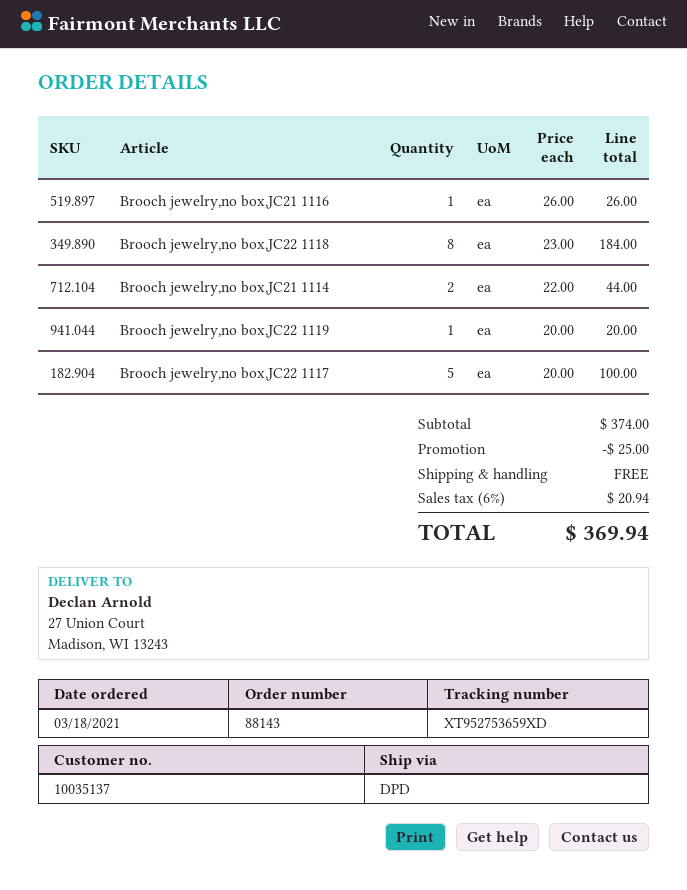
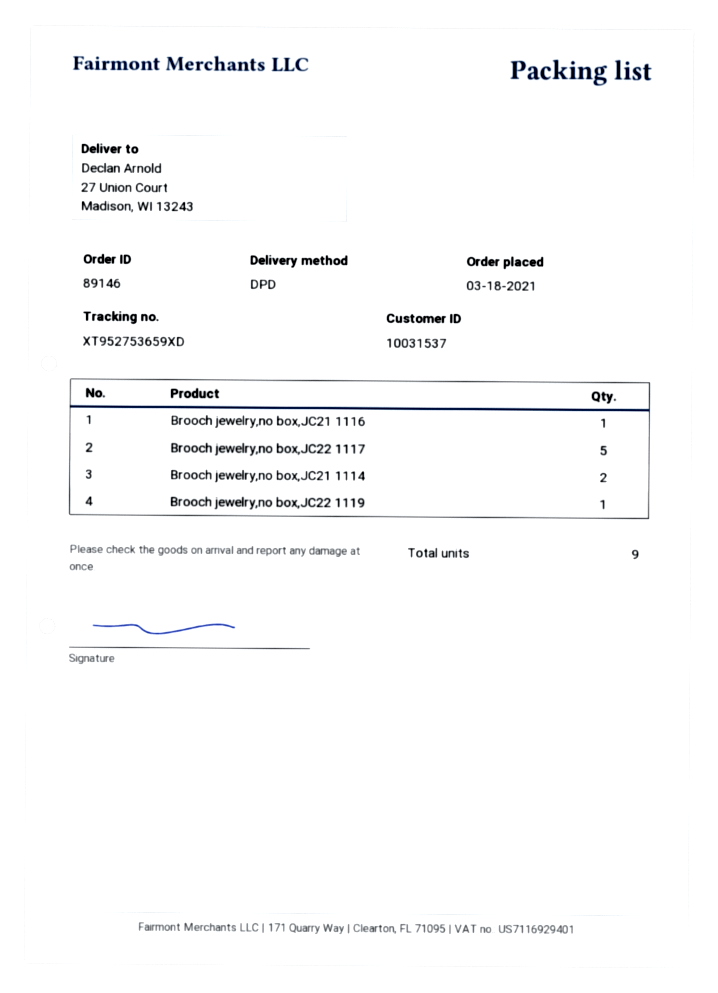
order number: 88143 -> 89146
customer number: 10035137 -> 10031537
Brooch jewelry,no box,JC22 1118: 8 -> none

